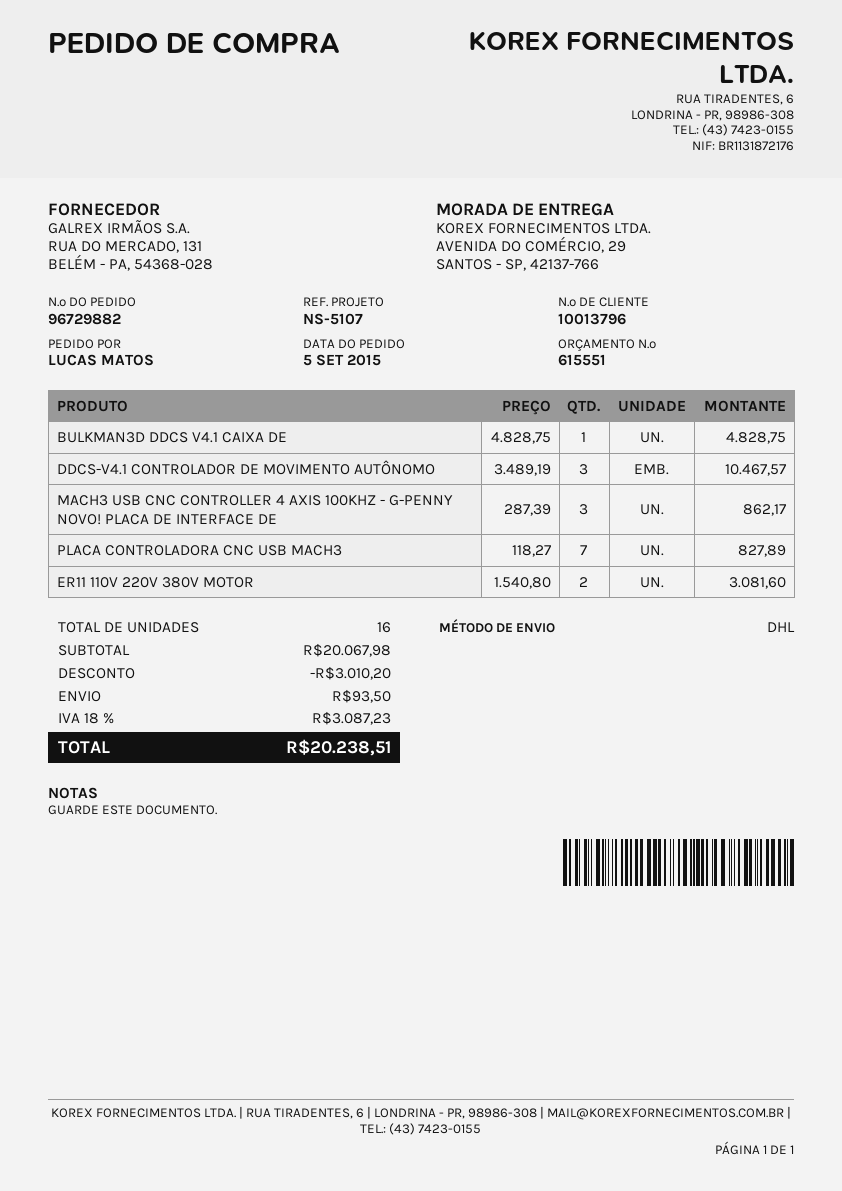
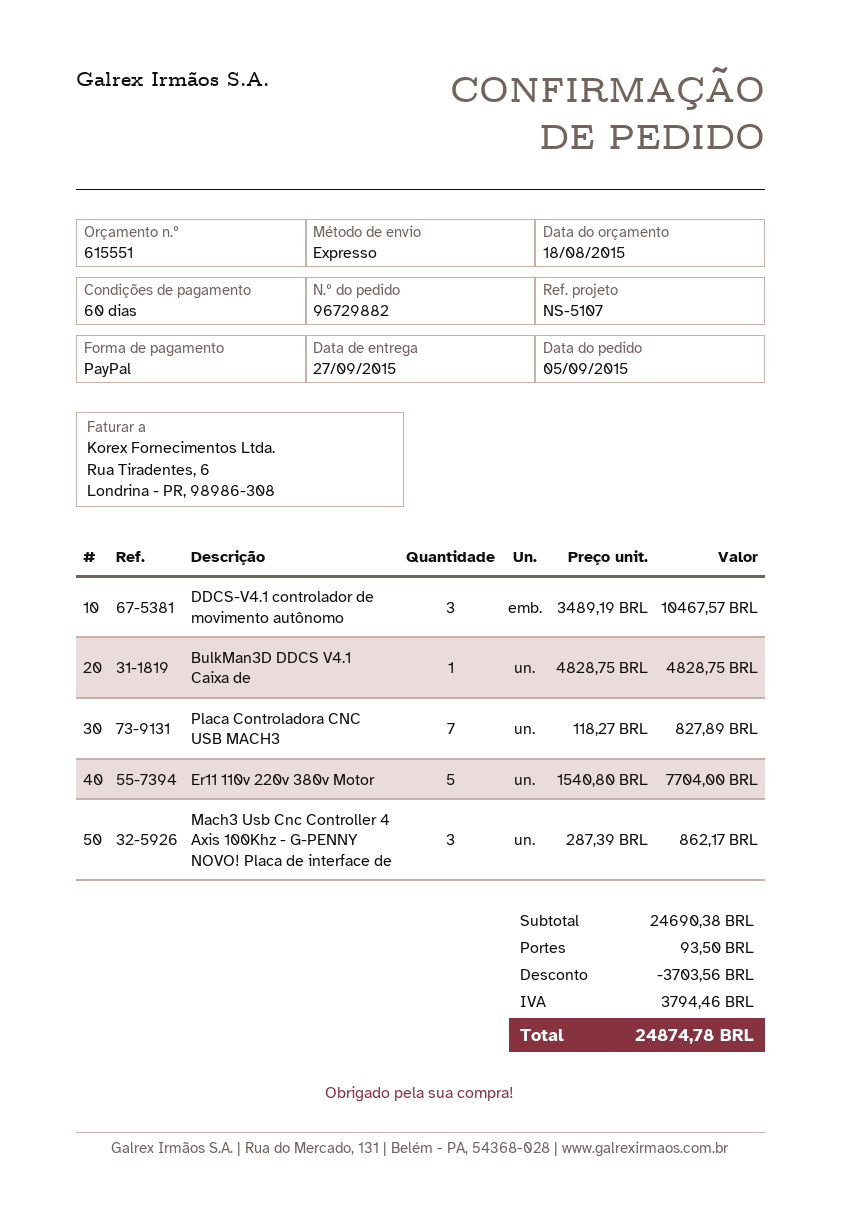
shipping method: DHL -> express
ER11 110V 220V 380V MOTOR: 2 x 1540.80 = 3081.60 -> 5 x 1540.80 = 7704.00
subtotal: 20067.98 -> 24690.38
discount: 3010.20 -> 3703.56
tax: 3087.23 -> 3794.46
total: 20238.51 -> 24874.78

